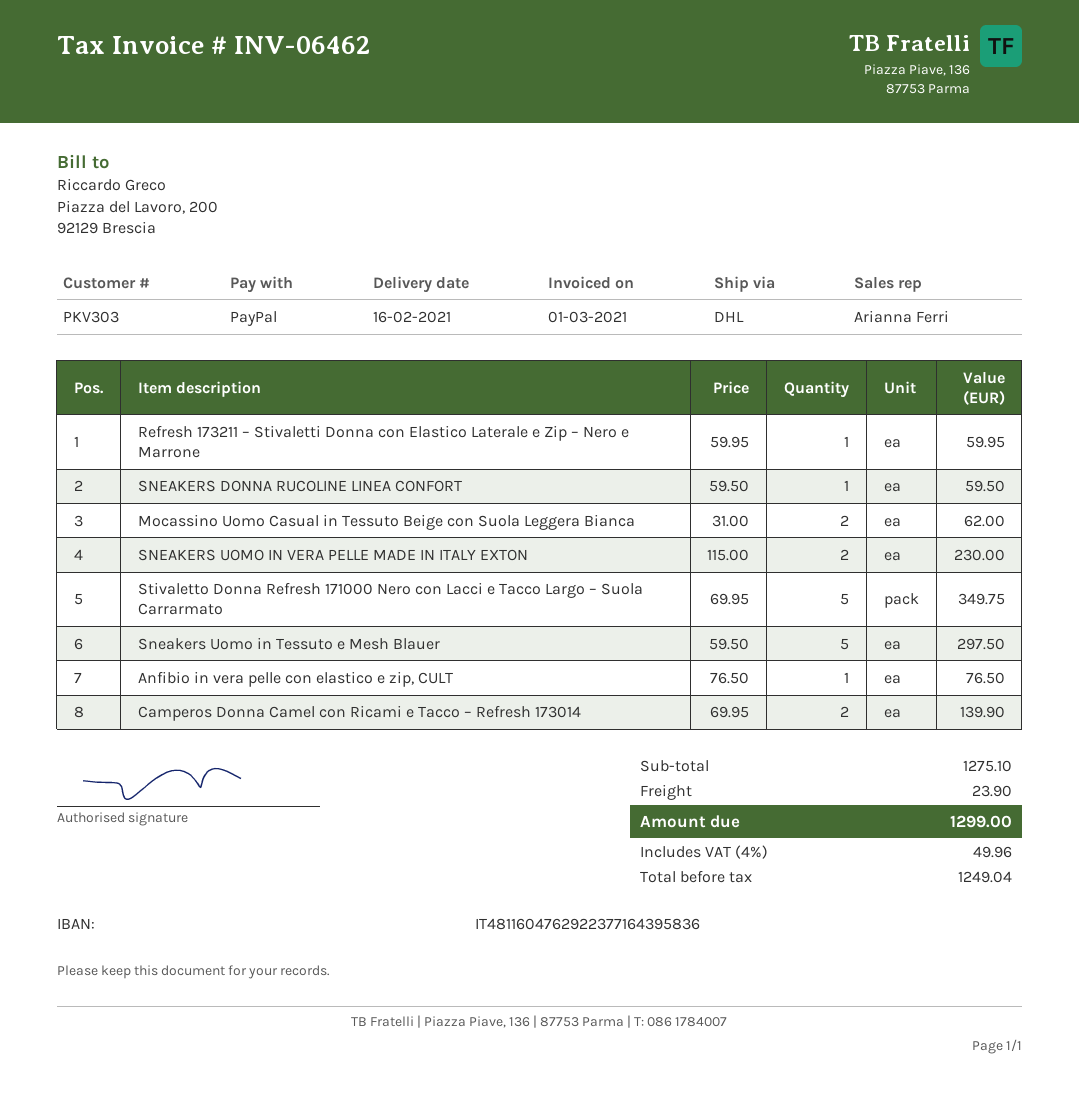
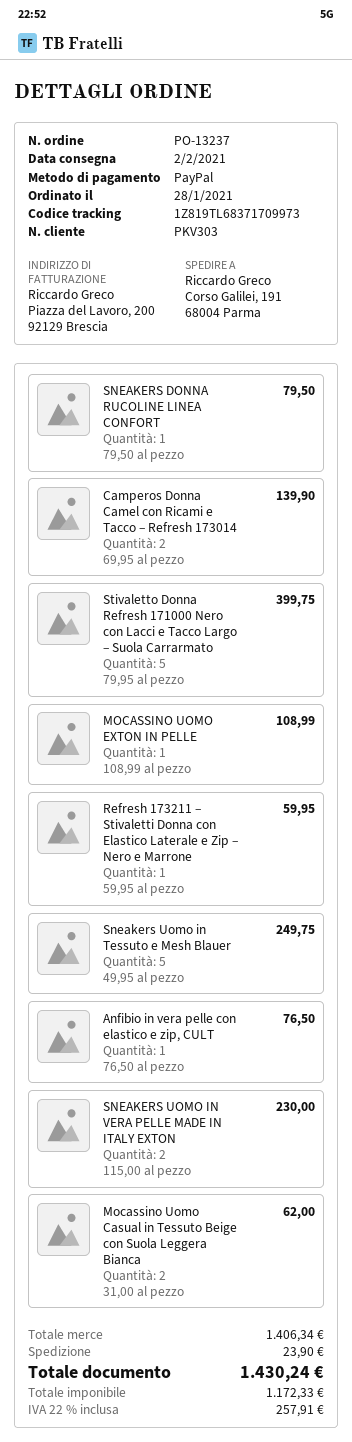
delivery date: 2021-02-16 -> 2021-02-02
SNEAKERS DONNA RUCOLINE LINEA CONFORT: 1 x 59.50 = 59.50 -> 1 x 79.50 = 79.50
Stivaletto Donna Refresh 171000 Nero con Lacci e Tacco Largo – Suola Carrarmato: 5 x 69.95 = 349.75 -> 5 x 79.95 = 399.75
Sneakers Uomo in Tessuto e Mesh Blauer: 5 x 59.50 = 297.50 -> 5 x 49.95 = 249.75
MOCASSINO UOMO EXTON IN PELLE: none -> 1 x 108.99 = 108.99
subtotal: 1275.10 -> 1406.34
net: 1249.04 -> 1172.33
tax: 4% = 49.96 -> 22% = 257.91
total: 1299.00 -> 1430.24

